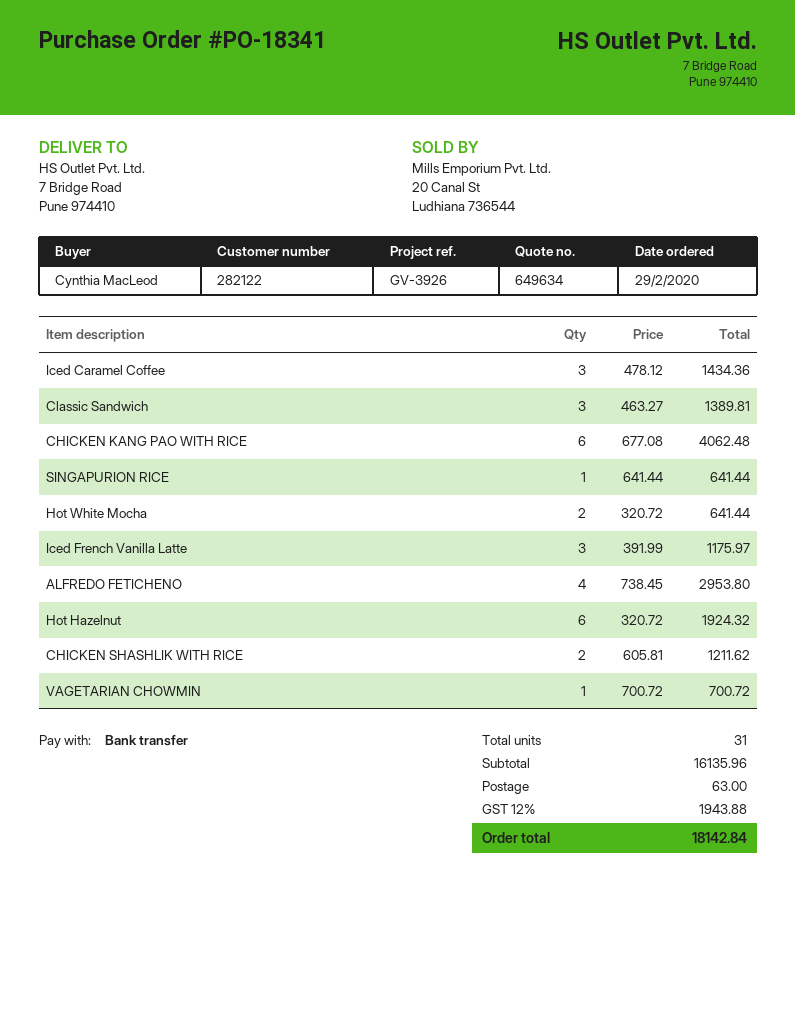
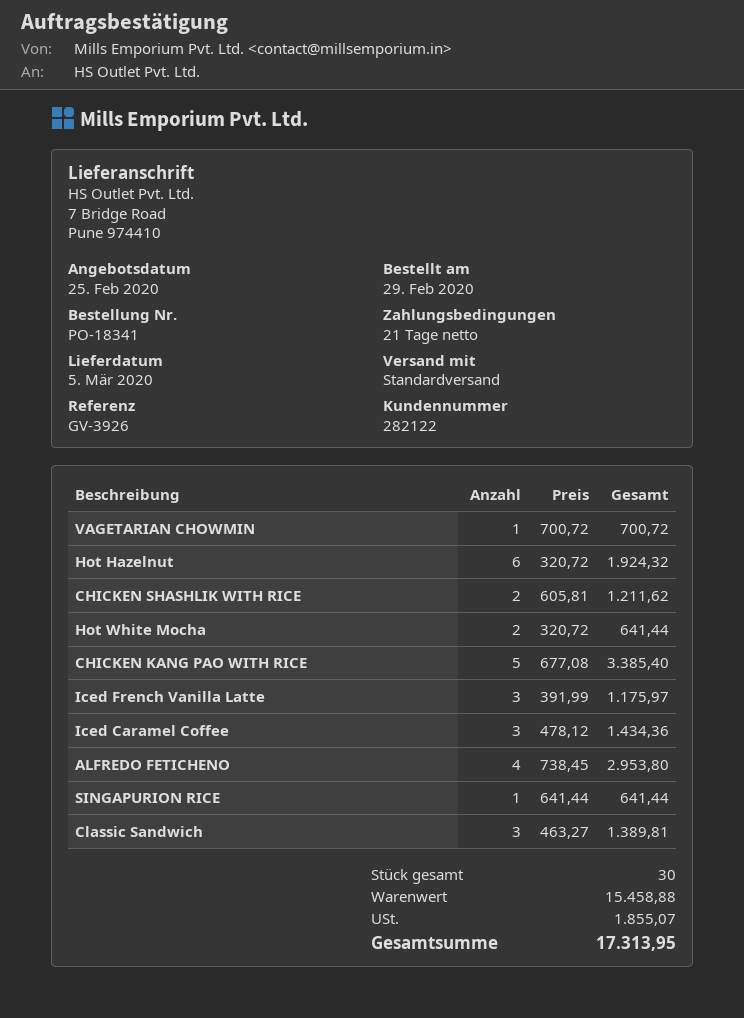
CHICKEN KANG PAO WITH RICE: 6 x 677.08 = 4062.48 -> 5 x 677.08 = 3385.40
total quantity: 31 -> 30
subtotal: 16135.96 -> 15458.88
shipping: 63.00 -> none
tax: 1943.88 -> 1855.07
total: 18142.84 -> 17313.95

